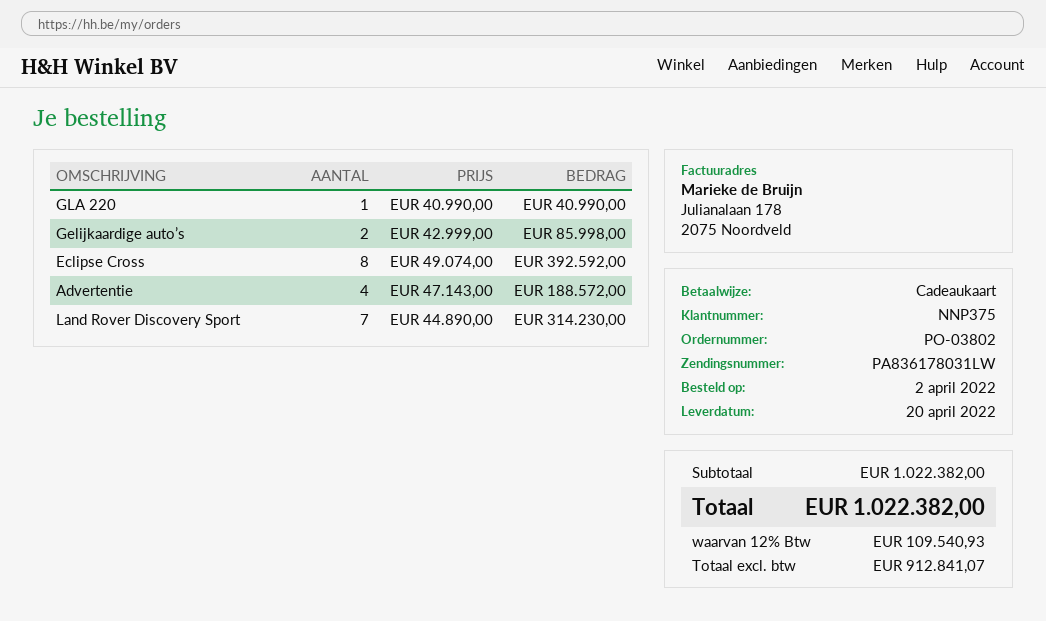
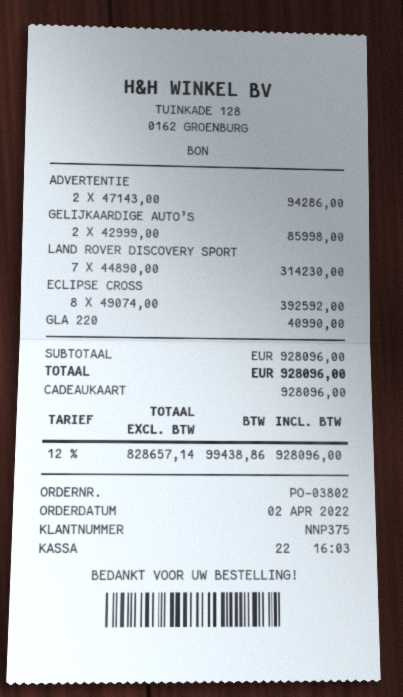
Advertentie: 4 x 47143.00 = 188572.00 -> 2 x 47143.00 = 94286.00
subtotal: 1022382.00 -> 928096.00
net: 912841.07 -> 828657.14
tax: 12% = 109540.93 -> 12% = 99438.86
total: 1022382.00 -> 928096.00

